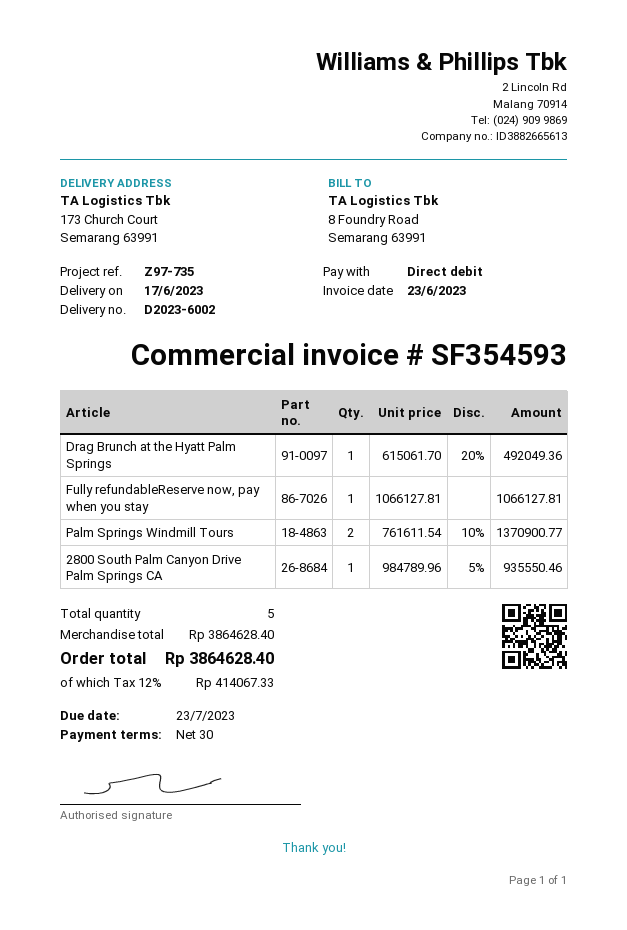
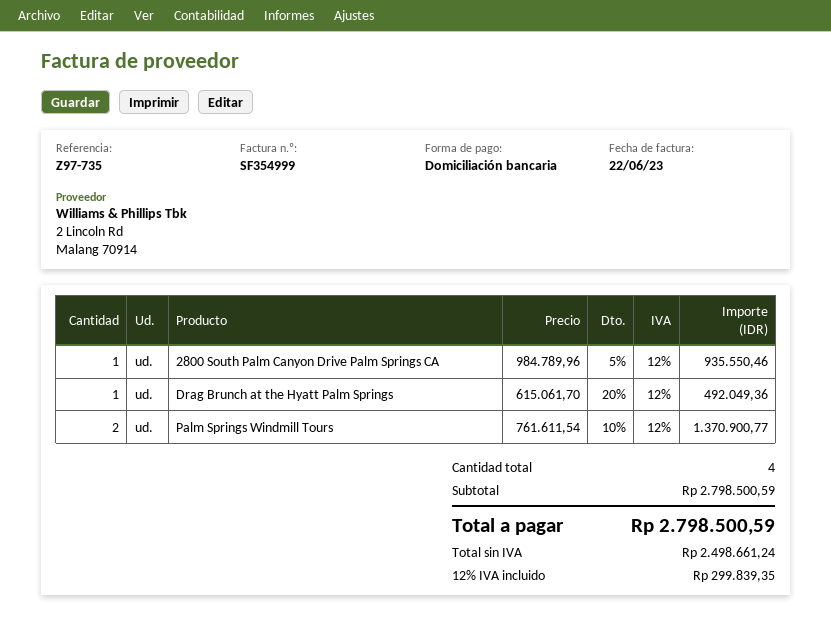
invoice number: SF354593 -> SF354999
invoice date: 2023-06-23 -> 2023-06-22
Fully refundableReserve now, pay when you stay: 1 x 1066127.81 = 1066127.81 -> none
total quantity: 5 -> 4
subtotal: 3864628.40 -> 2798500.59
tax: 12% = 414067.33 -> 12% = 299839.35
total: 3864628.40 -> 2798500.59

